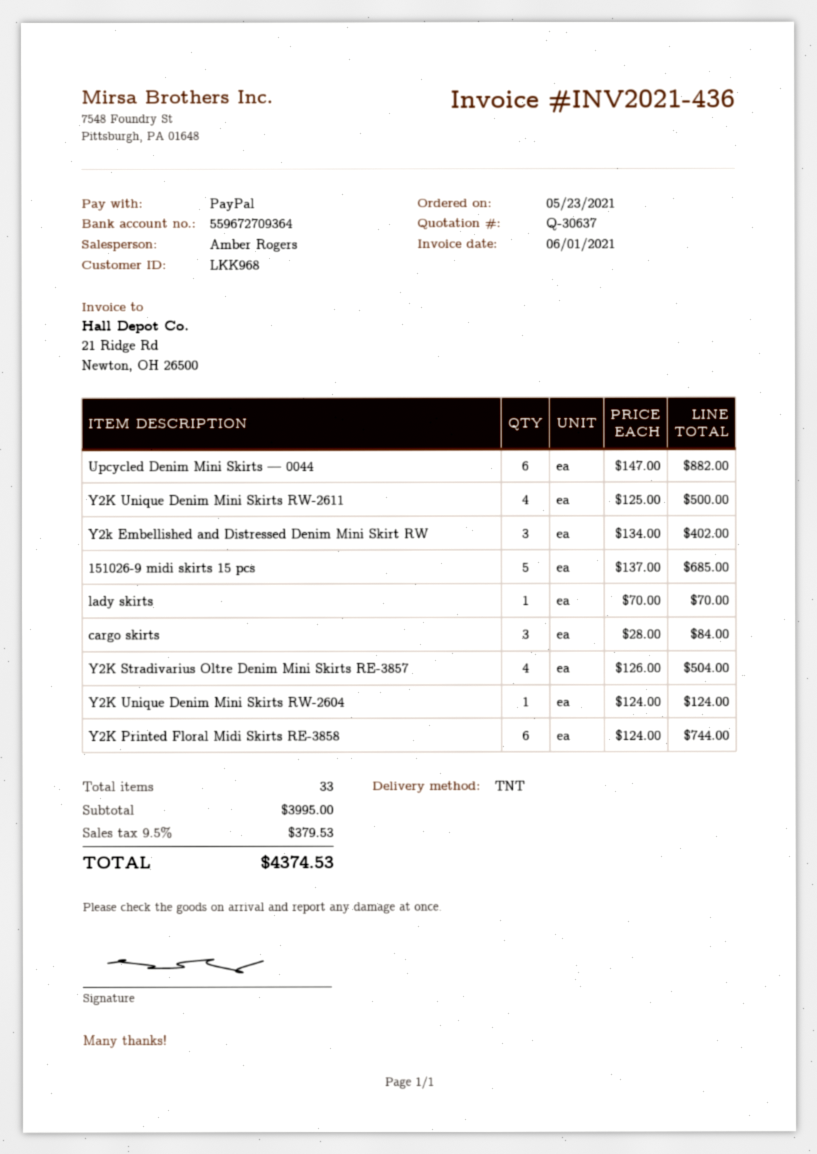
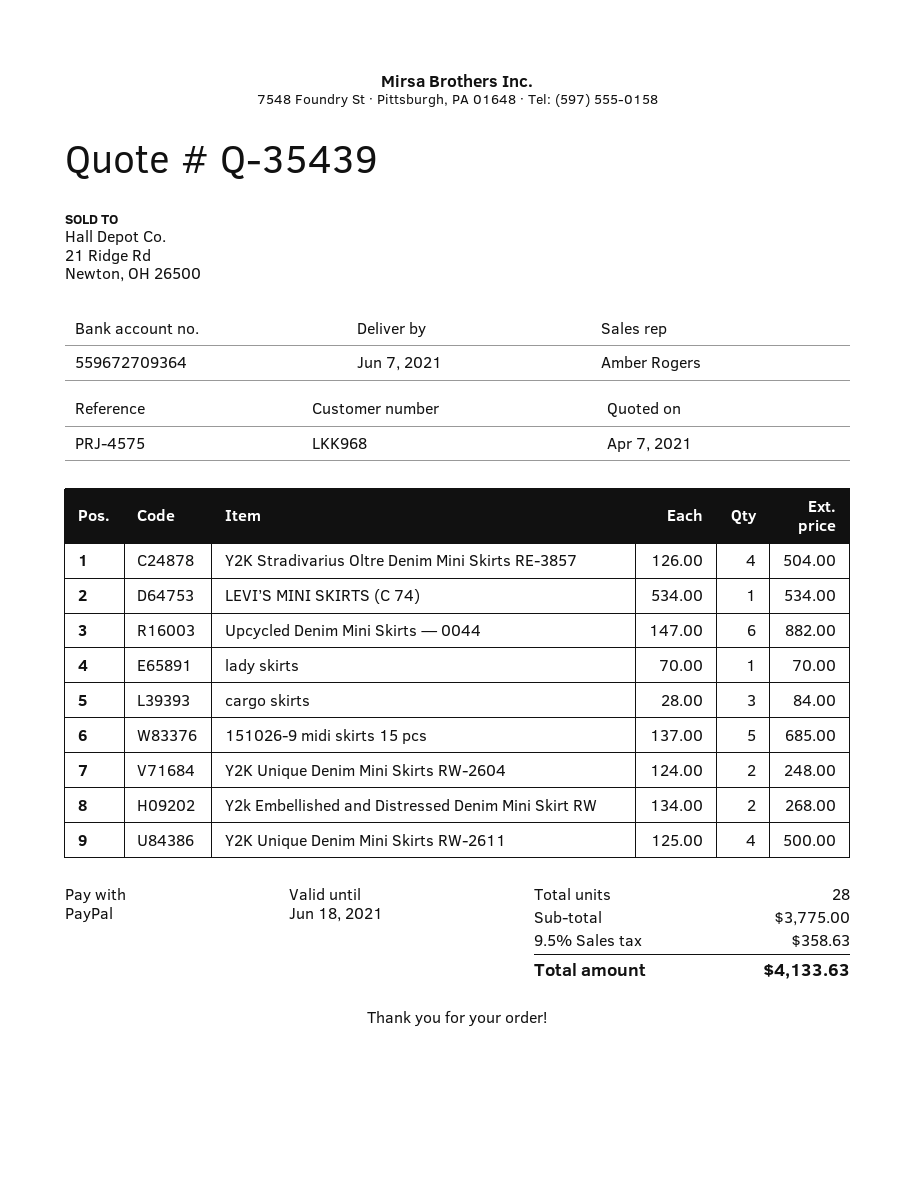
quote number: Q-30637 -> Q-35439
Y2k Embellished and Distressed Denim Mini Skirt RW: 3 x 134.00 = 402.00 -> 2 x 134.00 = 268.00
Y2K Unique Denim Mini Skirts RW-2604: 1 x 124.00 = 124.00 -> 2 x 124.00 = 248.00
Y2K Printed Floral Midi Skirts RE-3858: 6 x 124.00 = 744.00 -> none
LEVI’S MINI SKIRTS (C 74): none -> 1 x 534.00 = 534.00
total quantity: 33 -> 28
subtotal: 3995.00 -> 3775.00
tax: 9.5% = 379.53 -> 9.5% = 358.63
total: 4374.53 -> 4133.63

